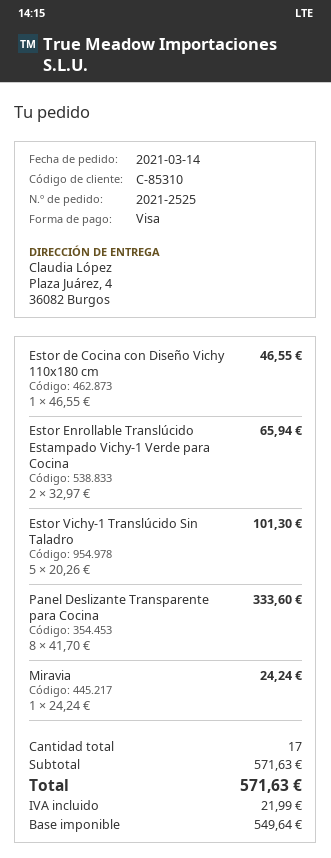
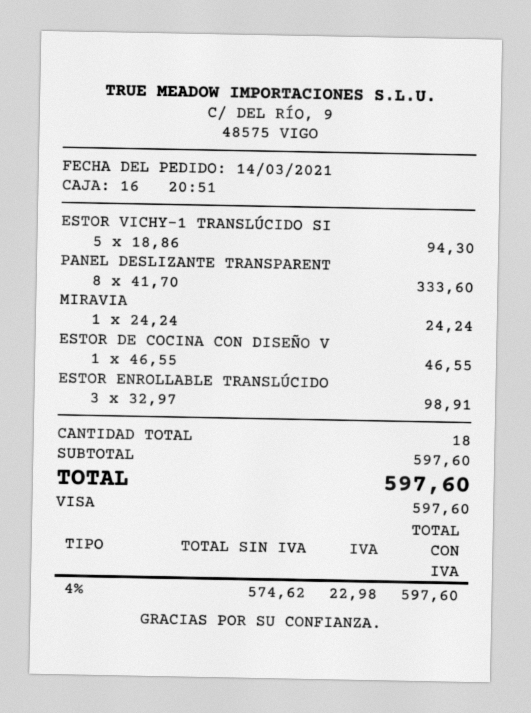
Estor Enrollable Translúcido Estampado Vichy-1 Verde para Cocina: 2 x 32.97 = 65.94 -> 3 x 32.97 = 98.91
Estor Vichy‑1 Translúcido Sin Taladro: 5 x 20.26 = 101.30 -> 5 x 18.86 = 94.30
total quantity: 17 -> 18
subtotal: 571.63 -> 597.60
net: 549.64 -> 574.62
tax: 21.99 -> 22.98
total: 571.63 -> 597.60

